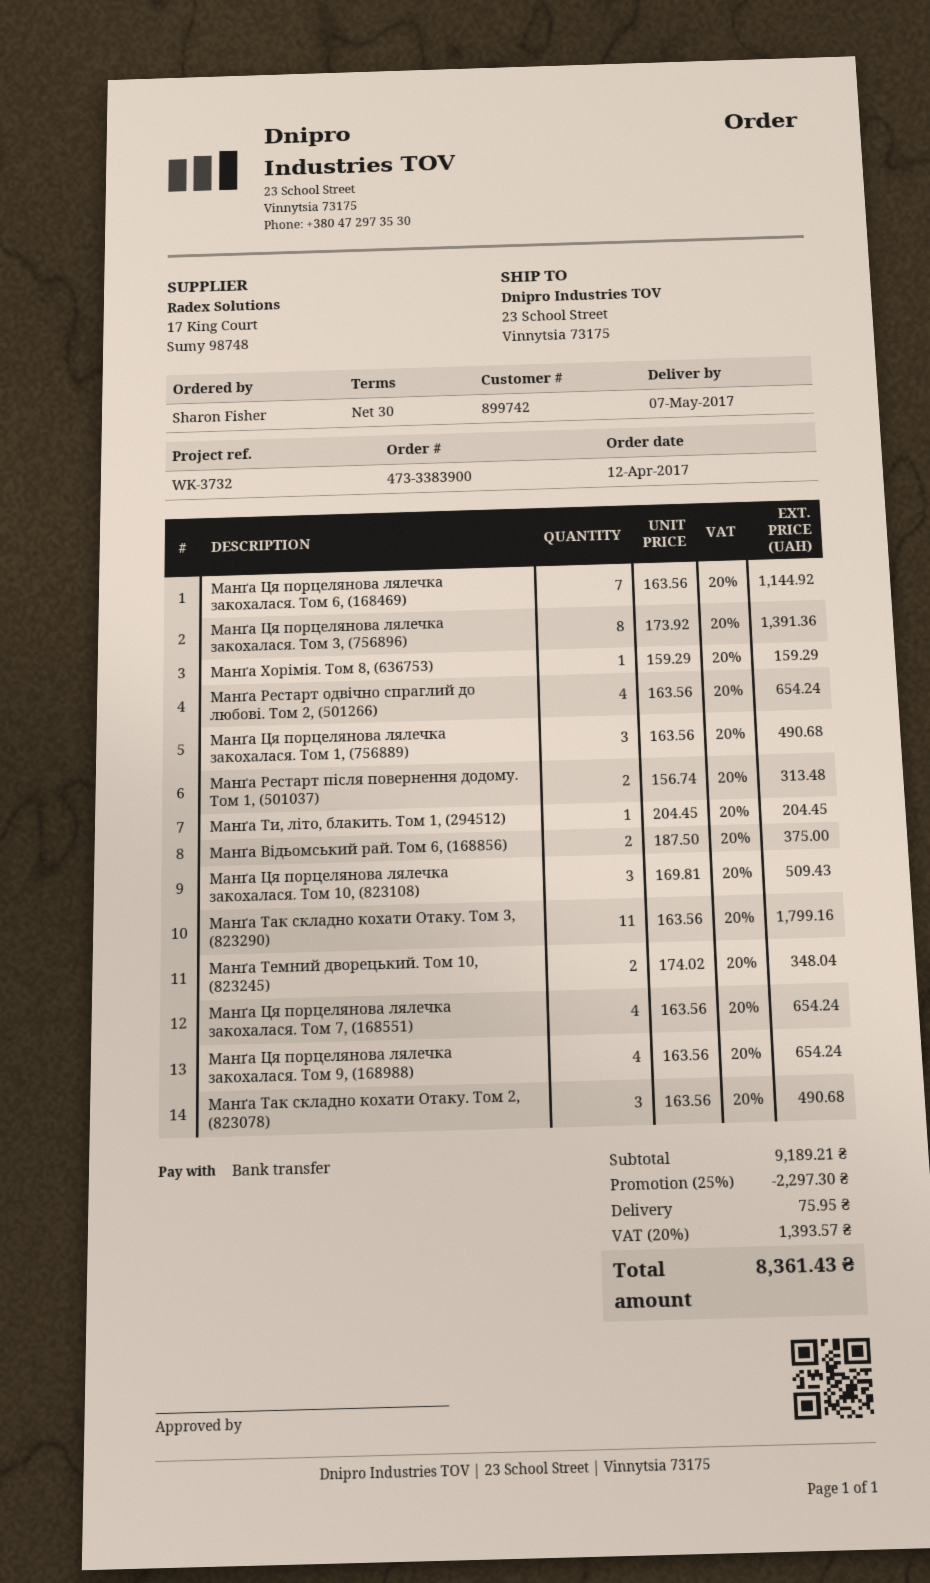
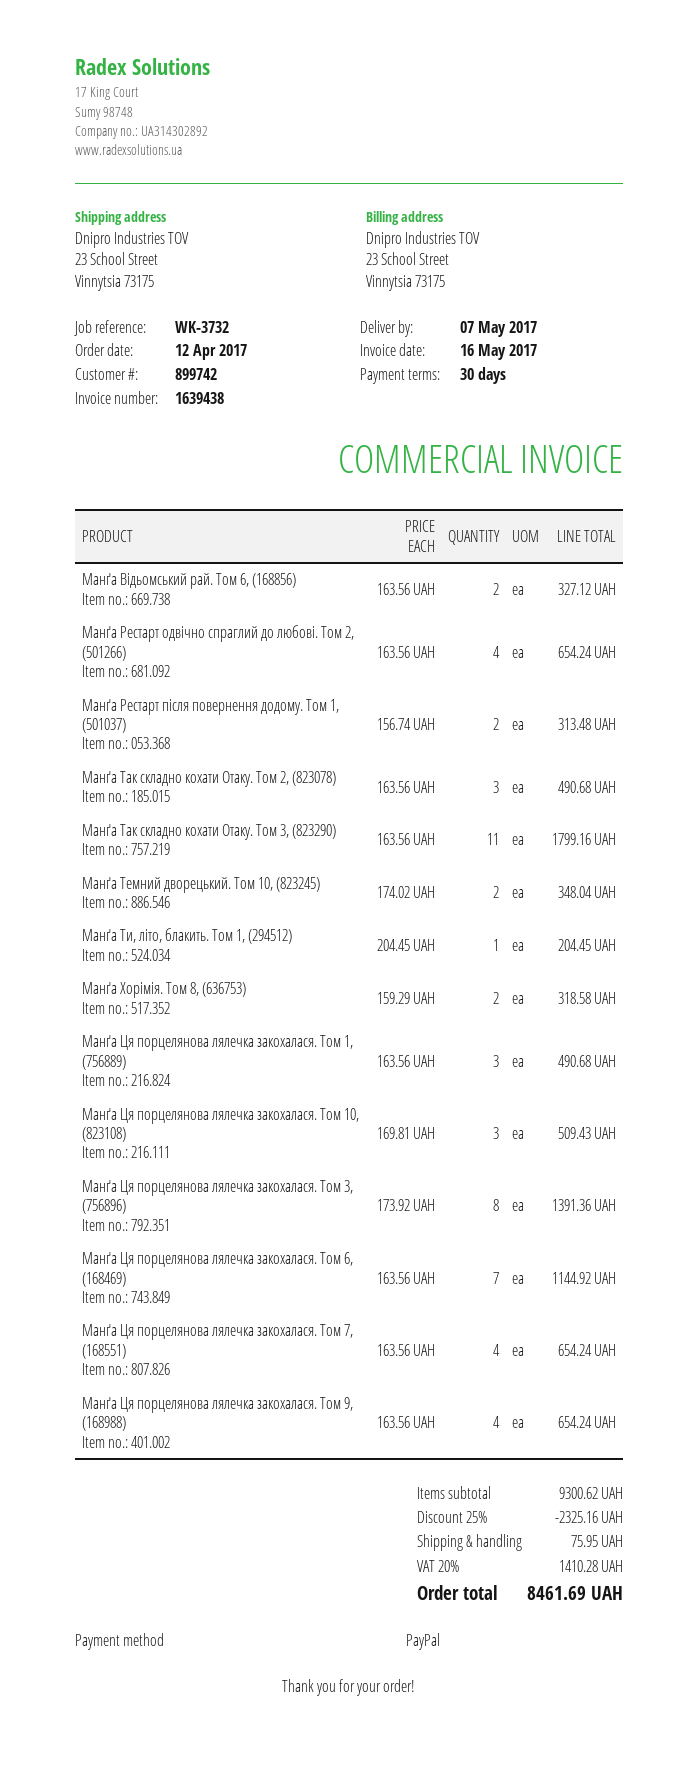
payment method: bank transfer -> PayPal
Манґа Хорімія. Том 8, (636753): 1 x 159.29 = 159.29 -> 2 x 159.29 = 318.58
Манґа Відьомський рай. Том 6, (168856): 2 x 187.50 = 375.00 -> 2 x 163.56 = 327.12
subtotal: 9189.21 -> 9300.62
discount: 25% = 2297.30 -> 25% = 2325.16
tax: 20% = 1393.57 -> 20% = 1410.28
total: 8361.43 -> 8461.69

